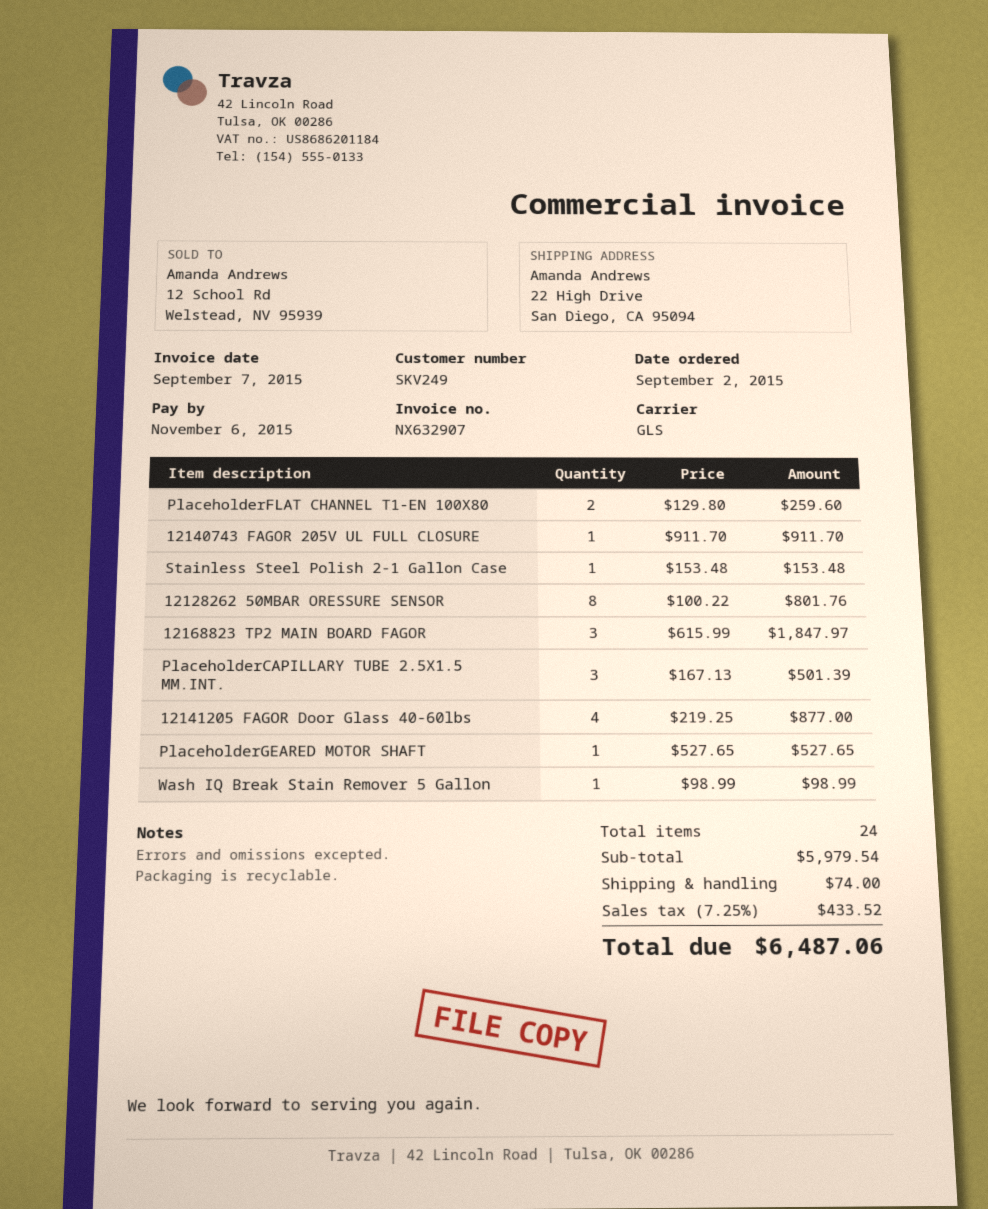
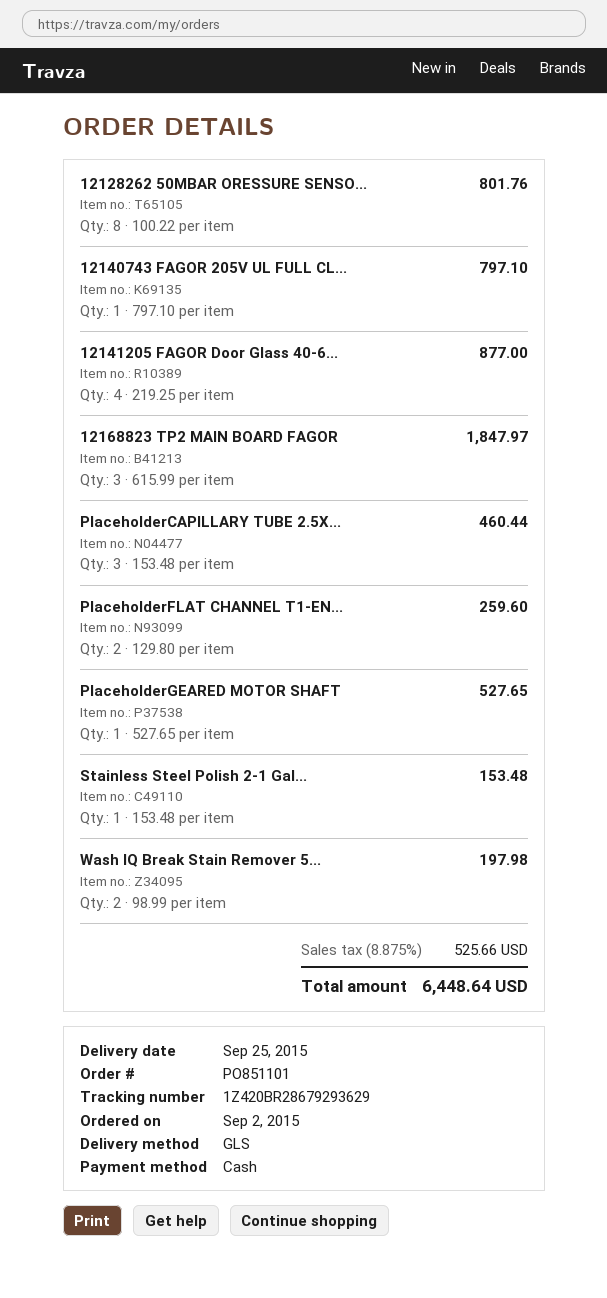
12140743 FAGOR 205V UL FULL CLOSURE: 1 x 911.70 = 911.70 -> 1 x 797.10 = 797.10
PlaceholderCAPILLARY TUBE 2.5X1.5 MM.INT.: 3 x 167.13 = 501.39 -> 3 x 153.48 = 460.44
Wash IQ Break Stain Remover 5 Gallon: 1 x 98.99 = 98.99 -> 2 x 98.99 = 197.98
shipping: 74.00 -> none
tax: 7.25% = 433.52 -> 8.875% = 525.66
total: 6487.06 -> 6448.64

